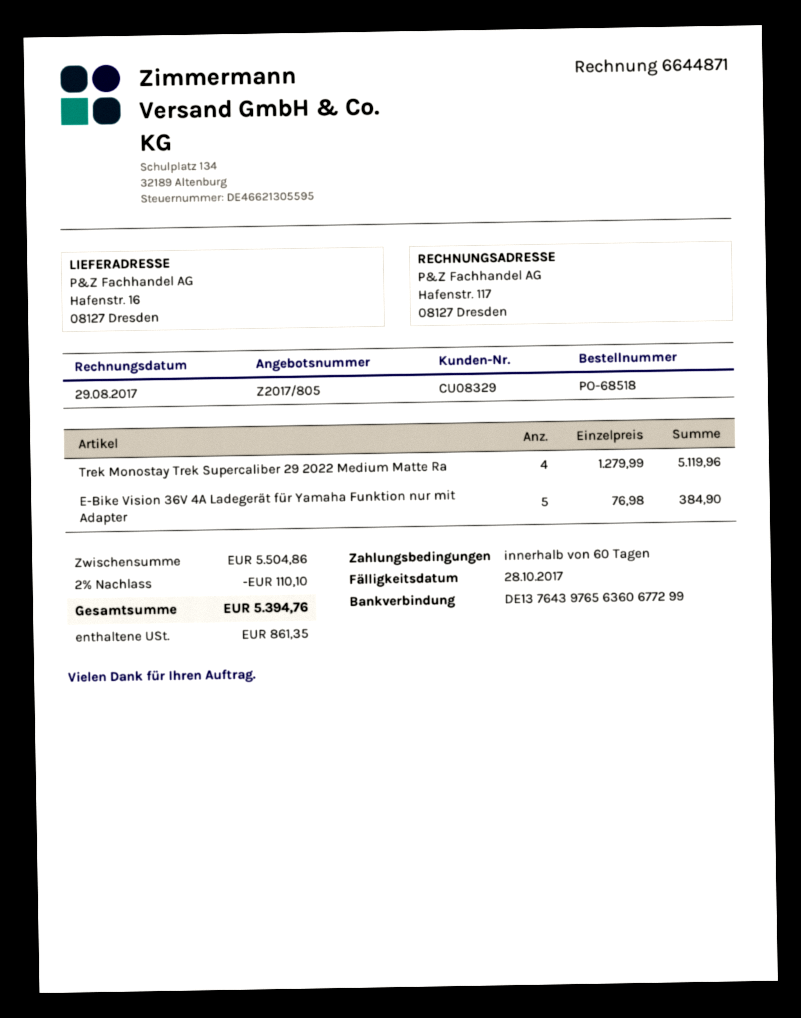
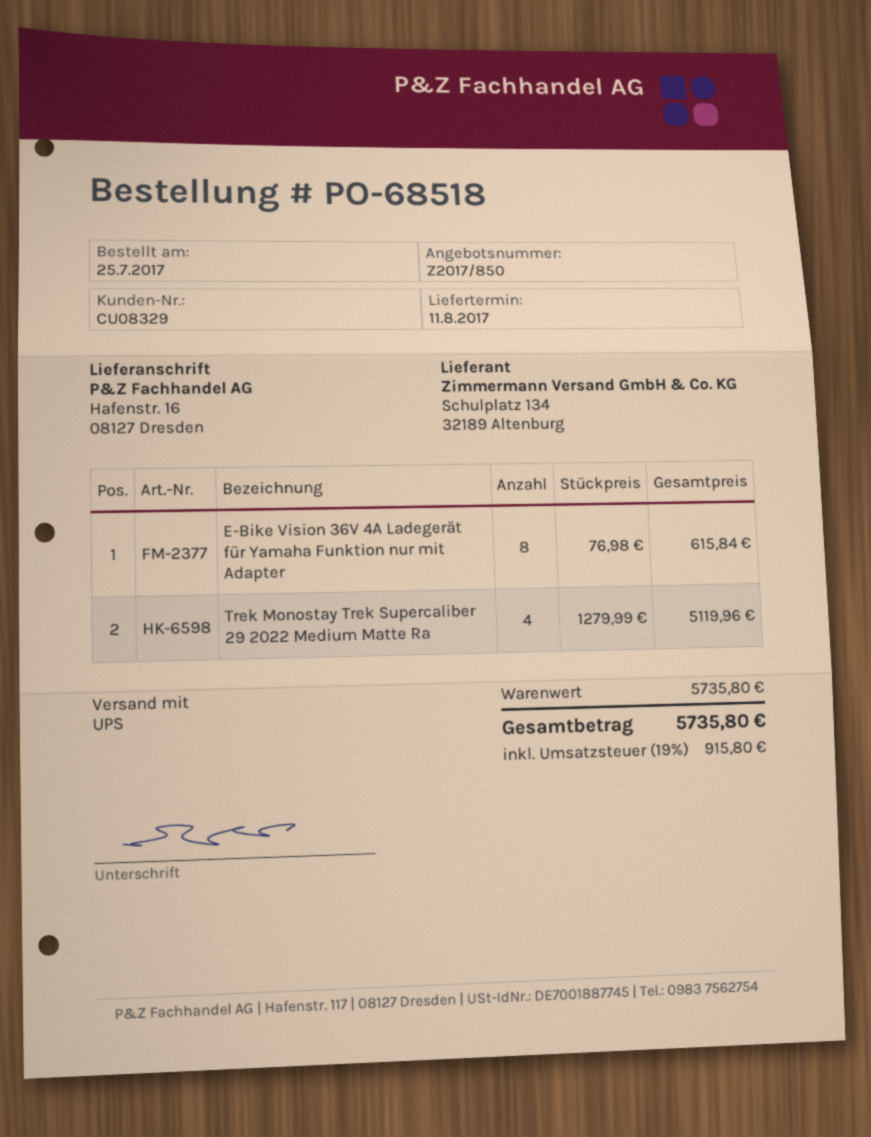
quote number: Z2017/805 -> Z2017/850
E-Bike Vision 36V 4A Ladegerät für Yamaha Funktion nur mit Adapter: 5 x 76.98 = 384.90 -> 8 x 76.98 = 615.84
subtotal: 5504.86 -> 5735.80
discount: 2% = 110.10 -> none
tax: 861.35 -> 915.80
total: 5394.76 -> 5735.80

